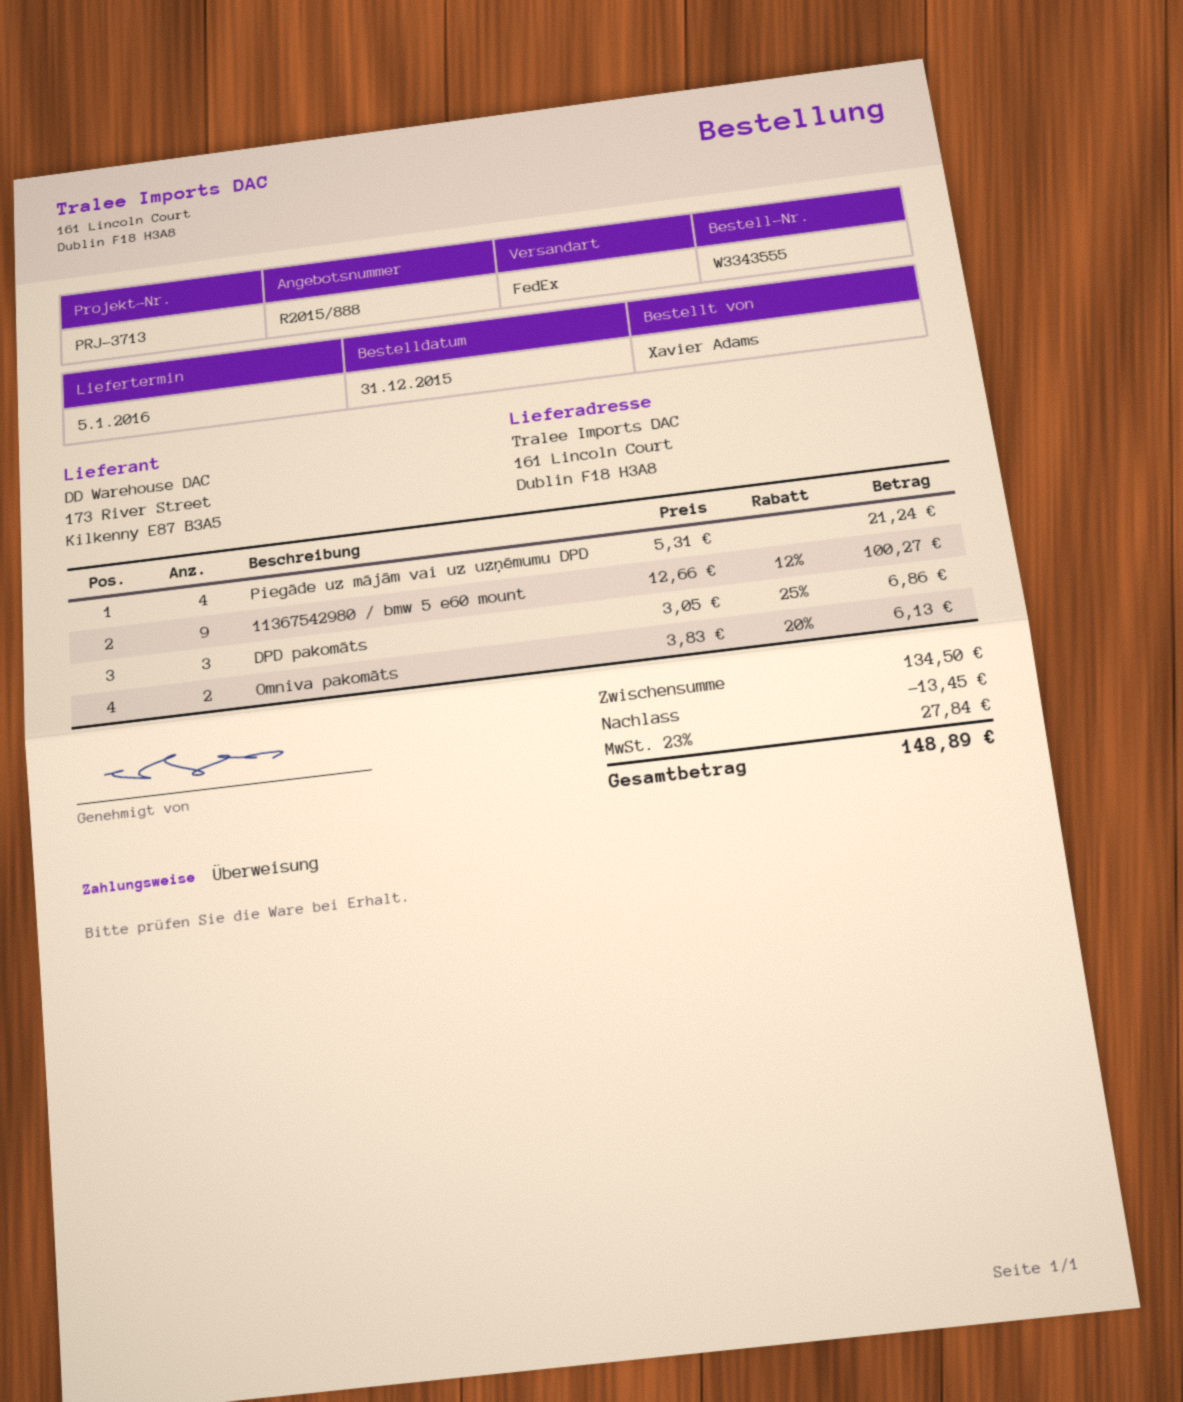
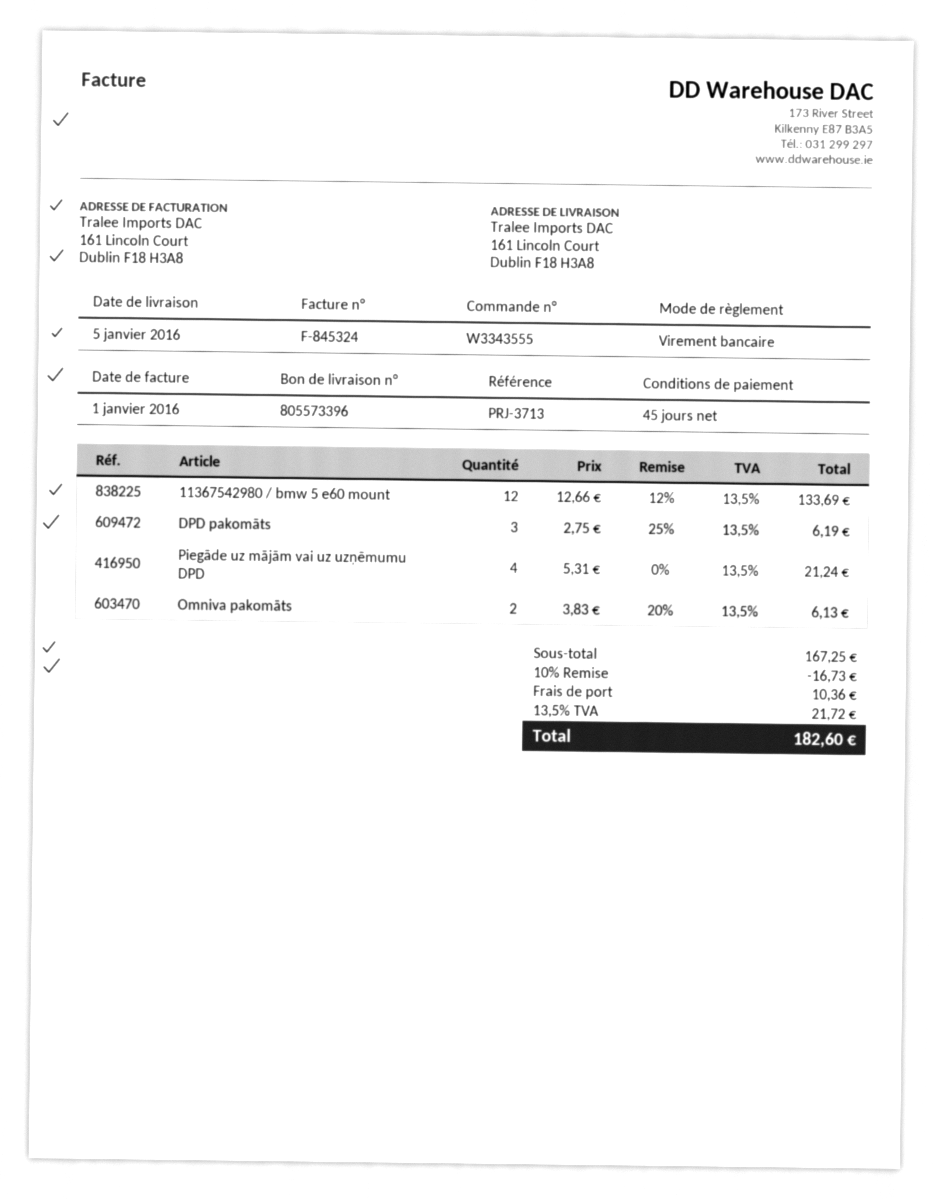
11367542980 / bmw 5 e60 mount: 9 x 12.66 - 12% = 100.27 -> 12 x 12.66 - 12% = 133.69
DPD pakomāts: 3 x 3.05 - 25% = 6.86 -> 3 x 2.75 - 25% = 6.19
subtotal: 134.50 -> 167.25
discount: 13.45 -> 16.73
shipping: none -> 10.36
tax: 23% = 27.84 -> 13.5% = 21.72
total: 148.89 -> 182.60

